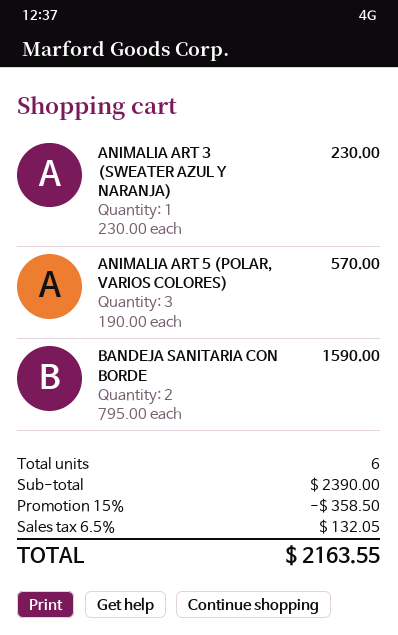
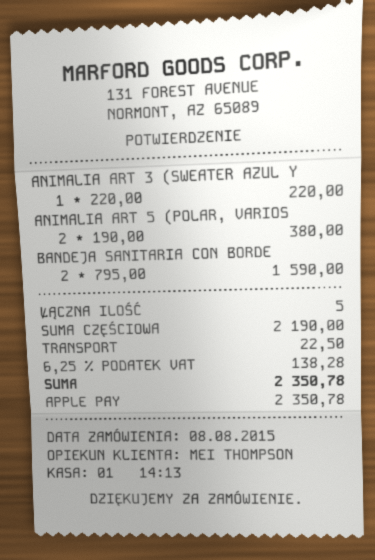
ANIMALIA ART 3 (SWEATER AZUL Y NARANJA): 1 x 230.00 = 230.00 -> 1 x 220.00 = 220.00
ANIMALIA ART 5 (POLAR, VARIOS COLORES): 3 x 190.00 = 570.00 -> 2 x 190.00 = 380.00
total quantity: 6 -> 5
subtotal: 2390.00 -> 2190.00
discount: 15% = 358.50 -> none
shipping: none -> 22.50
tax: 6.5% = 132.05 -> 6.25% = 138.28
total: 2163.55 -> 2350.78

